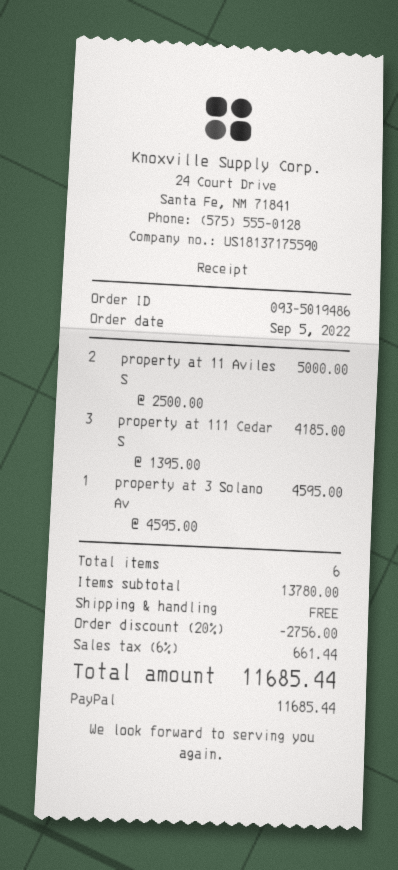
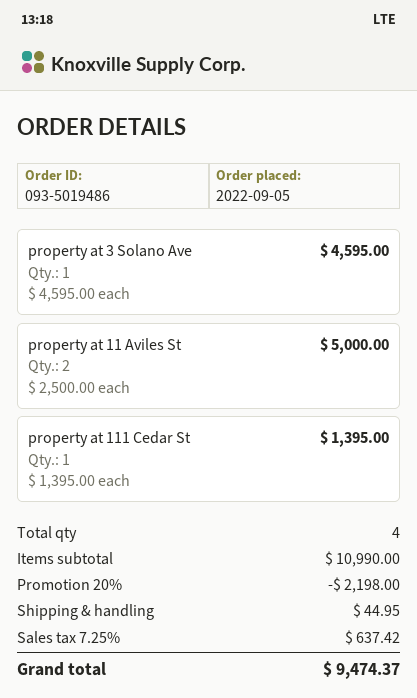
property at 111 Cedar S: 3 x 1395.00 = 4185.00 -> 1 x 1395.00 = 1395.00
total quantity: 6 -> 4
subtotal: 13780.00 -> 10990.00
discount: 20% = 2756.00 -> 20% = 2198.00
shipping: 0.00 -> 44.95
tax: 6% = 661.44 -> 7.25% = 637.42
total: 11685.44 -> 9474.37

